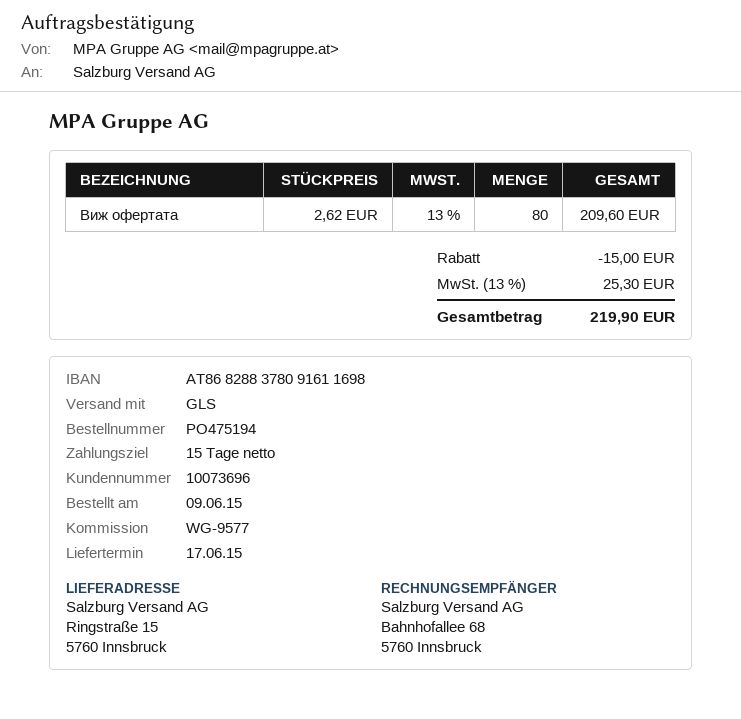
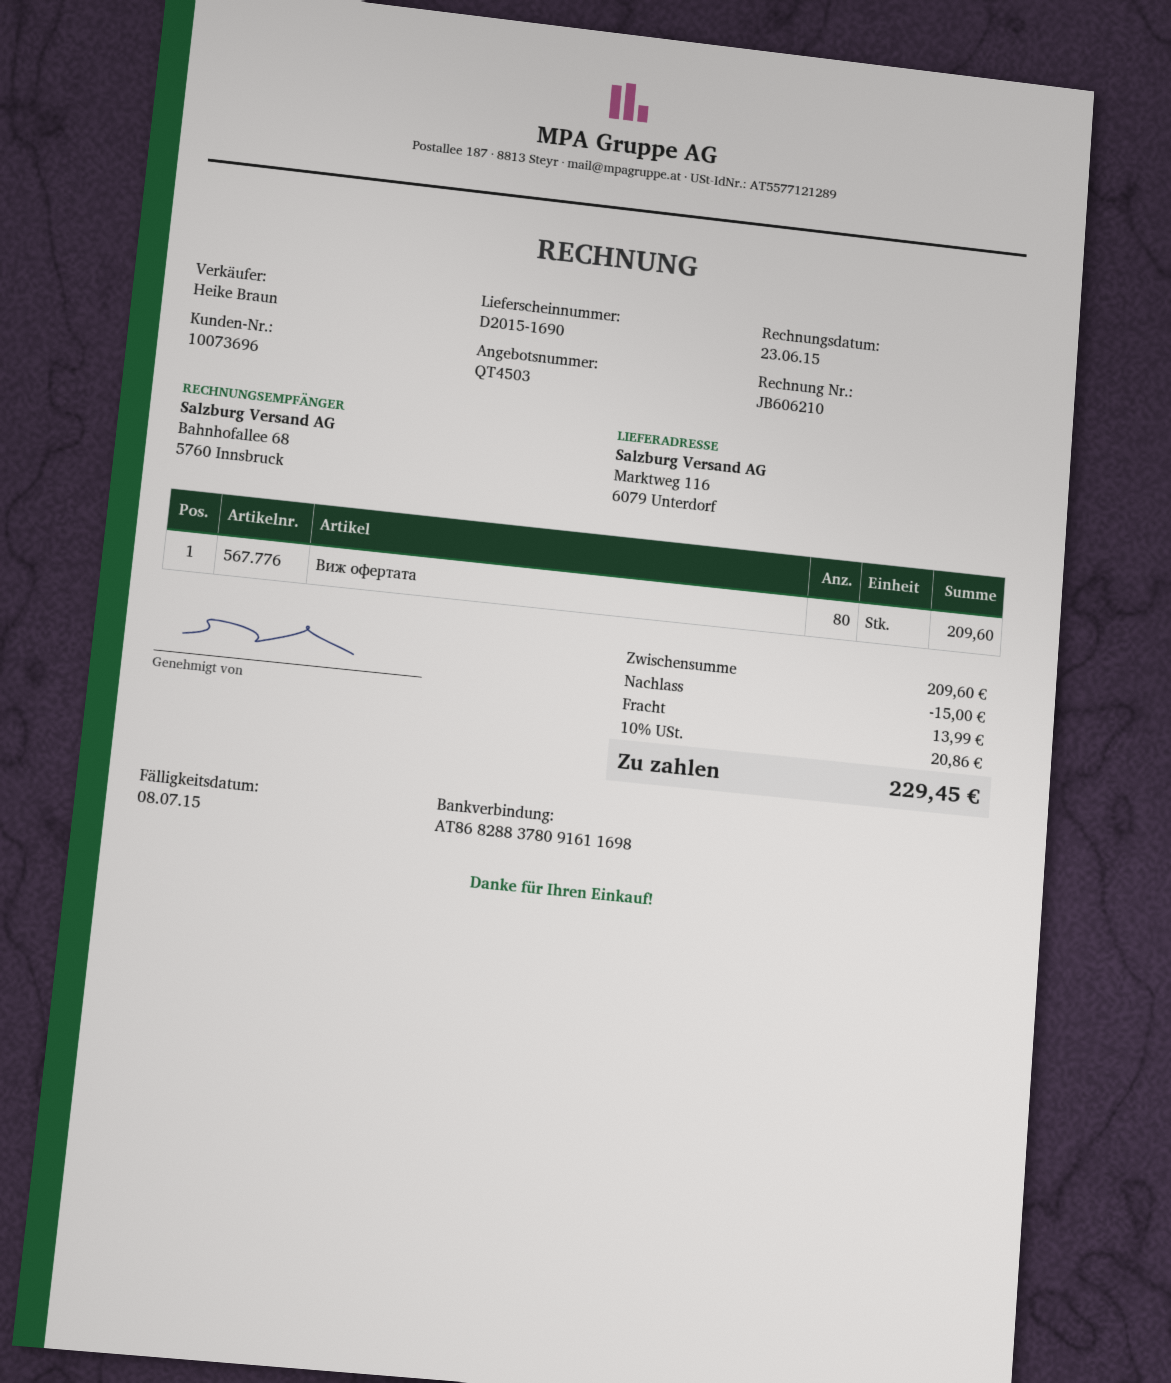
ship to: Ringstraße 15, 5760 Innsbruck -> Marktweg 116, 6079 Unterdorf
shipping: none -> 13.99
tax: 13% = 25.30 -> 10% = 20.86
total: 219.90 -> 229.45

